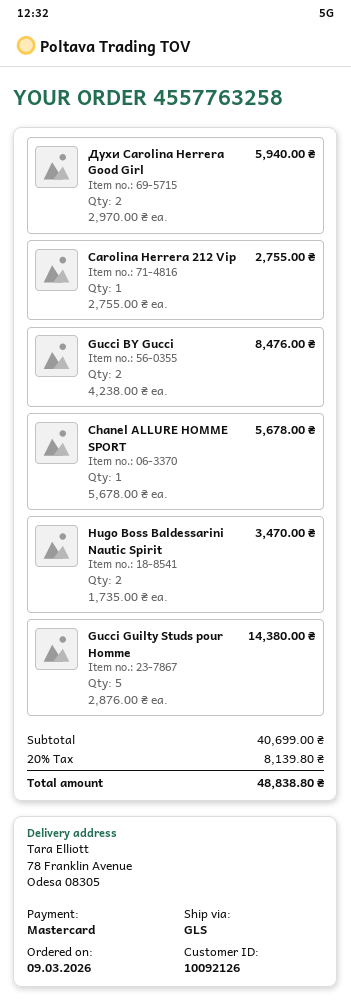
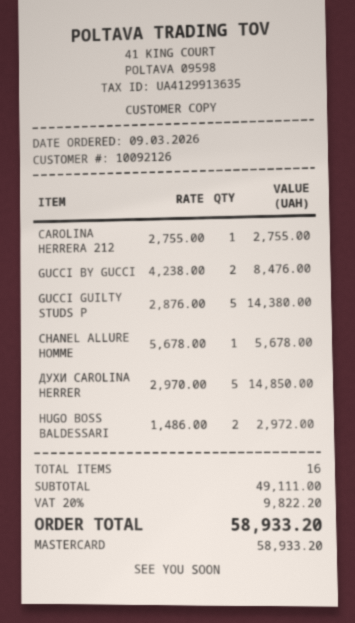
Духи Carolina Herrera Good Girl: 2 x 2970.00 = 5940.00 -> 5 x 2970.00 = 14850.00
Hugo Boss Baldessarini Nautic Spirit: 2 x 1735.00 = 3470.00 -> 2 x 1486.00 = 2972.00
subtotal: 40699.00 -> 49111.00
tax: 20% = 8139.80 -> 20% = 9822.20
total: 48838.80 -> 58933.20

